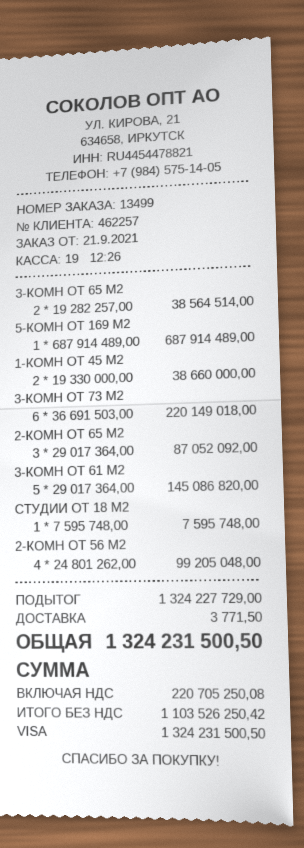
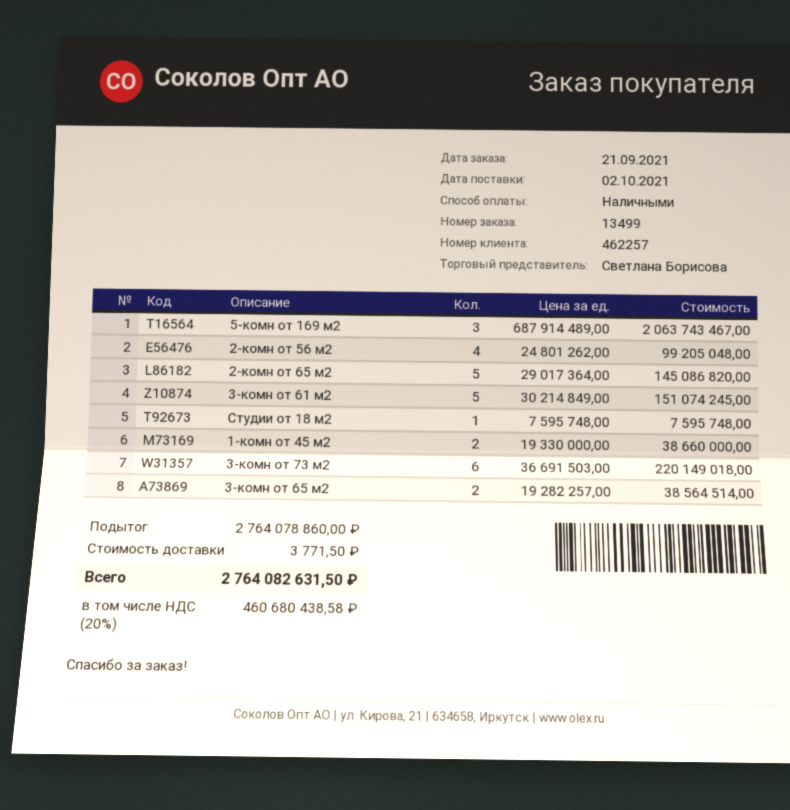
payment method: Visa -> cash
5-КОМН ОТ 169 М2: 1 x 687914489.00 = 687914489.00 -> 3 x 687914489.00 = 2063743467.00
2-КОМН ОТ 65 М2: 3 x 29017364.00 = 87052092.00 -> 5 x 29017364.00 = 145086820.00
3-КОМН ОТ 61 М2: 5 x 29017364.00 = 145086820.00 -> 5 x 30214849.00 = 151074245.00
subtotal: 1324227729.00 -> 2764078860.00
tax: 220705250.08 -> 460680438.58
total: 1324231500.50 -> 2764082631.50

